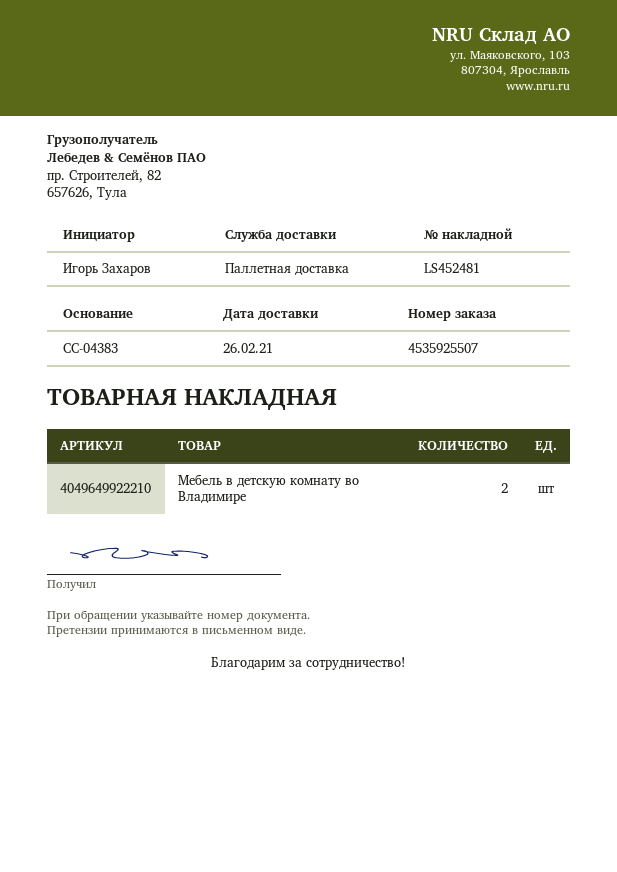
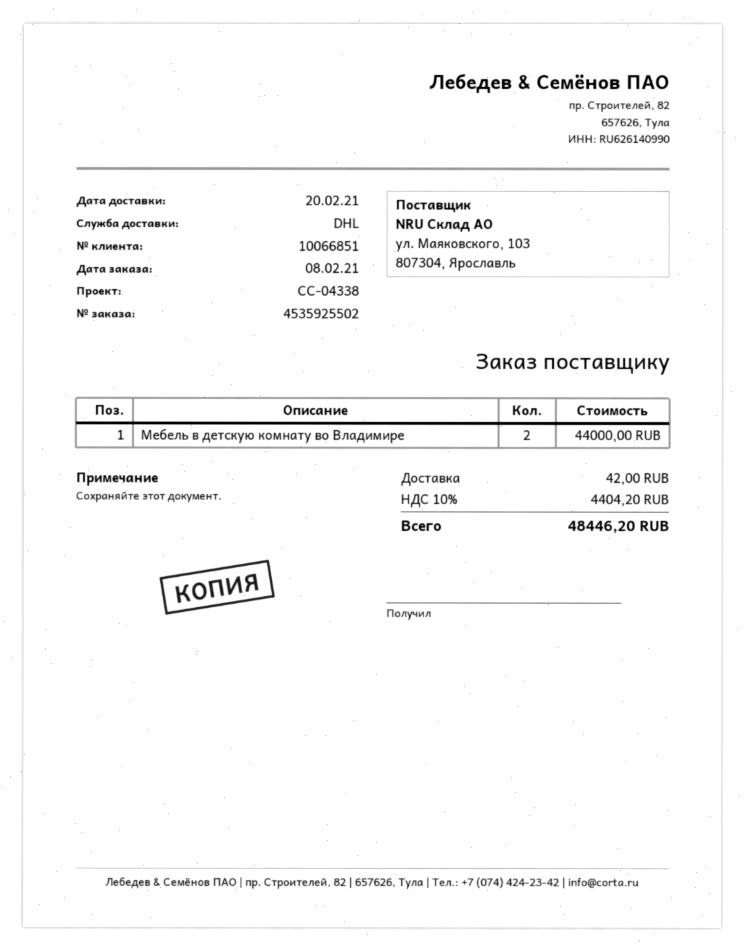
order number: 4535925507 -> 4535925502
delivery date: 2021-02-26 -> 2021-02-20
reference: CC-04383 -> CC-04338
shipping method: pallet freight -> DHL

